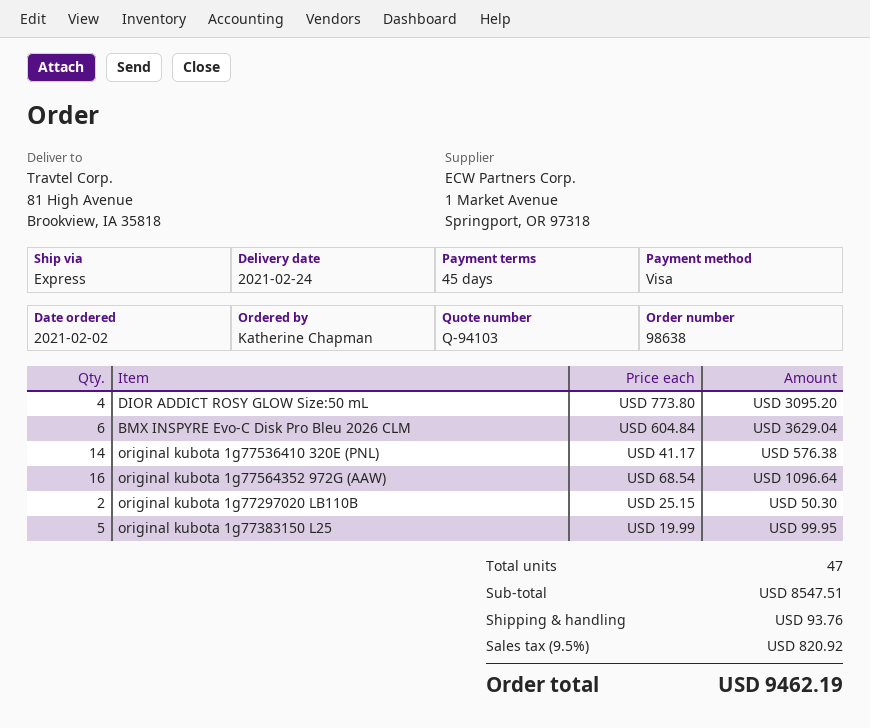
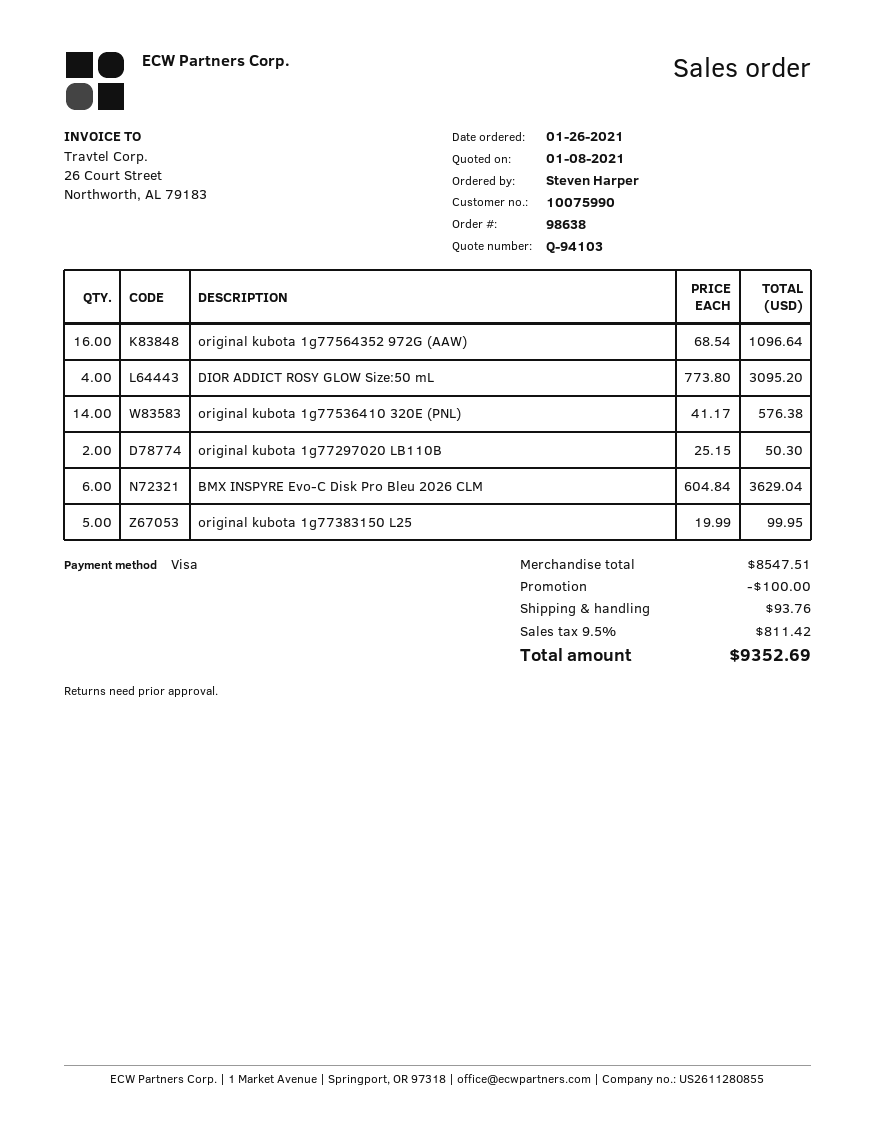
order date: 2021-02-02 -> 2021-01-26
ordered by: Katherine Chapman -> Steven Harper
discount: none -> 100.00
tax: 9.5% = 820.92 -> 9.5% = 811.42
total: 9462.19 -> 9352.69

